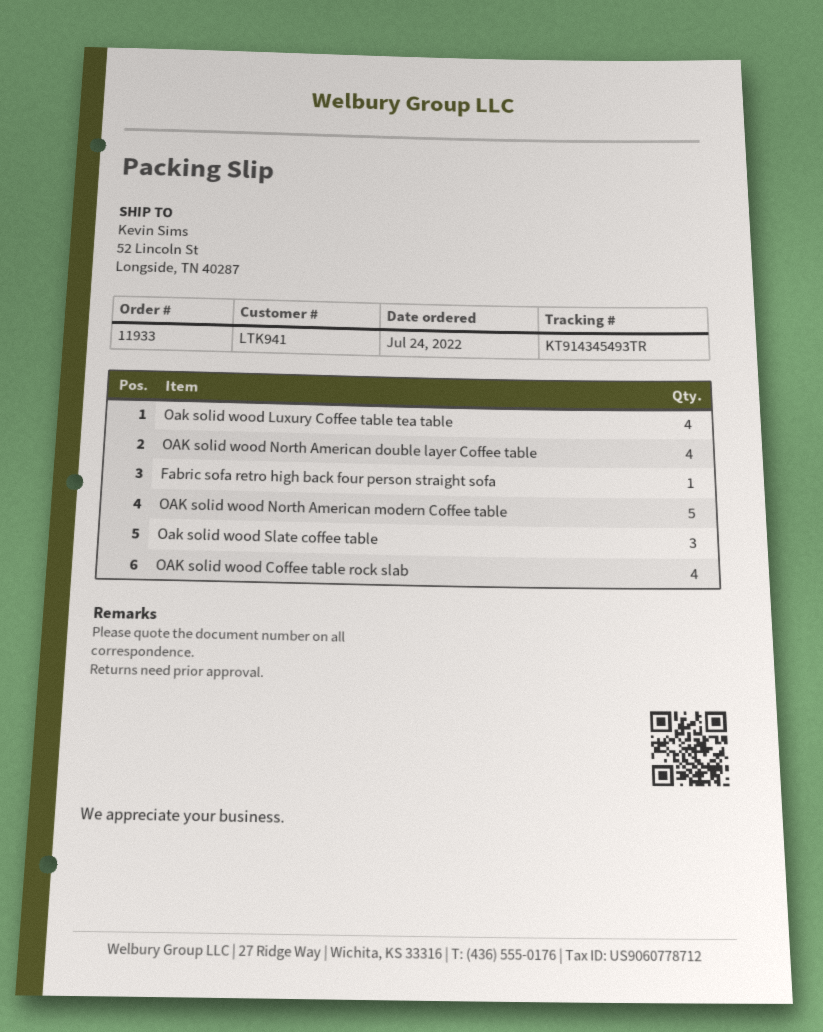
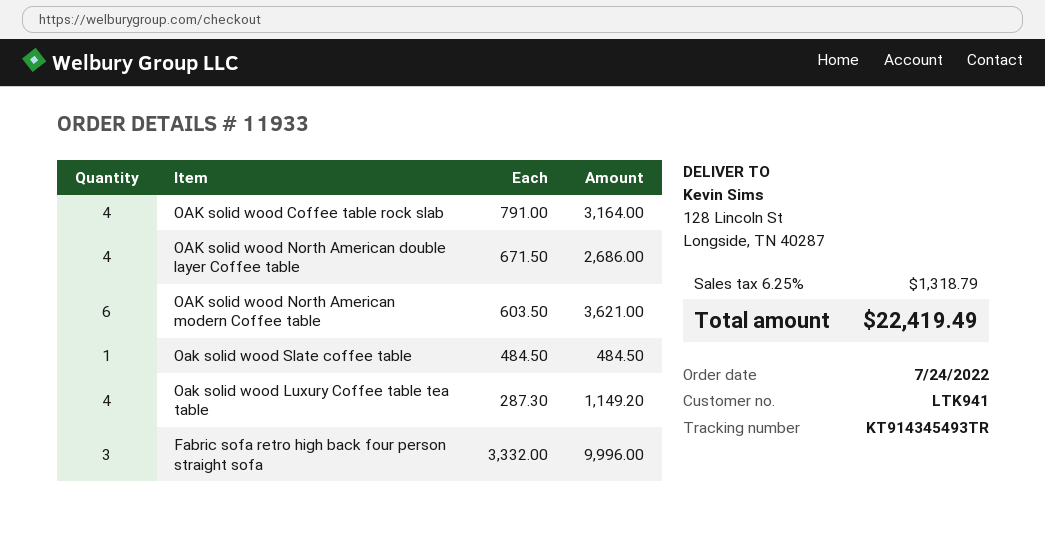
ship to: 52 Lincoln St, Longside, TN 40287 -> 128 Lincoln St, Longside, TN 40287
Fabric sofa retro high back four person straight sofa: 1 -> 3
OAK solid wood North American modern Coffee table: 5 -> 6
Oak solid wood Slate coffee table: 3 -> 1

